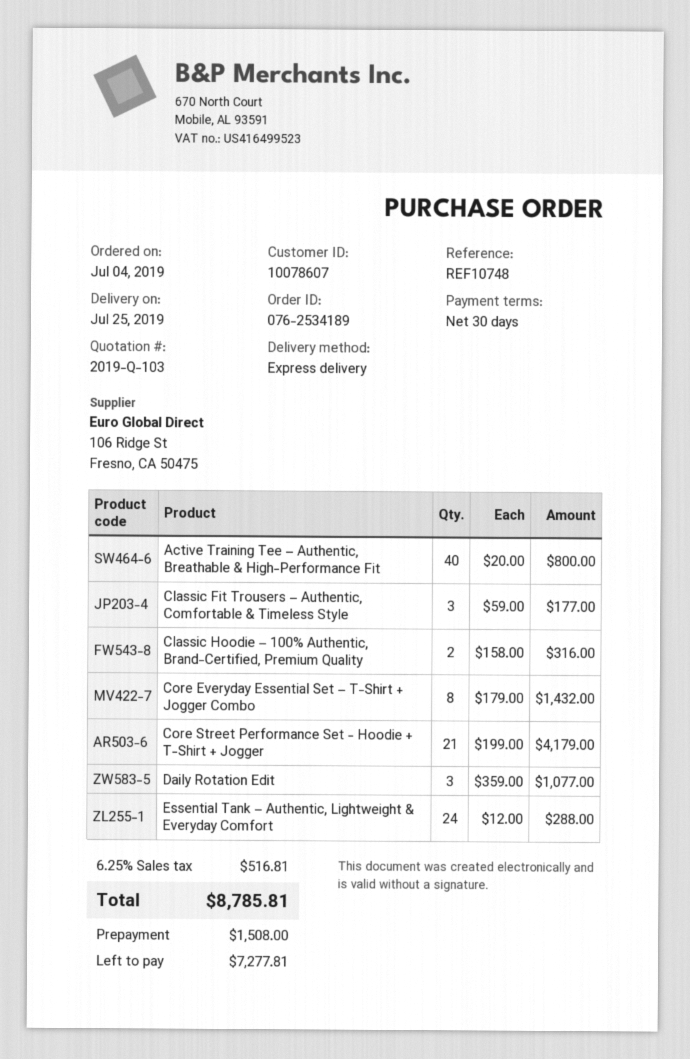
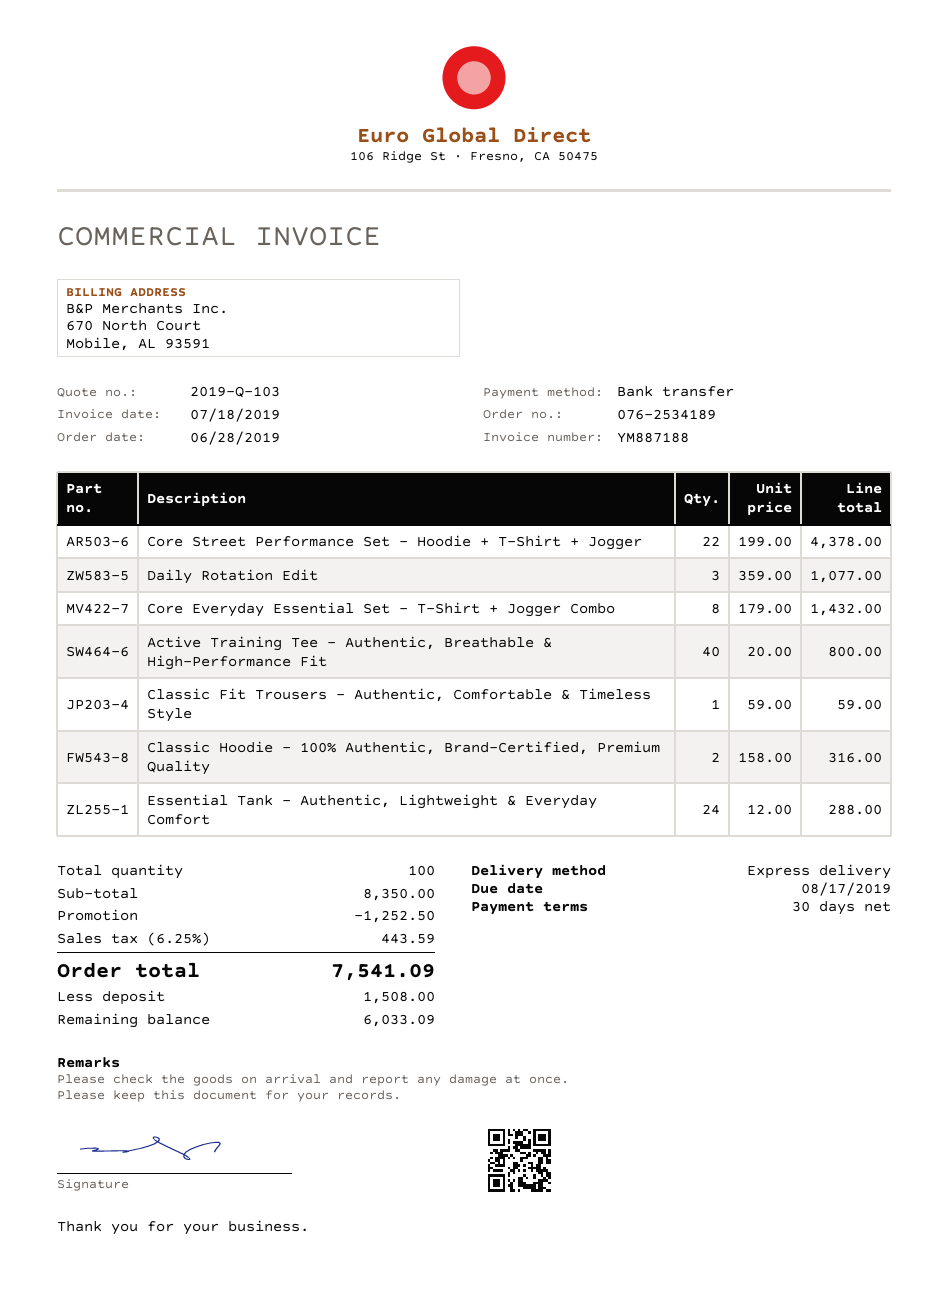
order date: 2019-07-04 -> 2019-06-28
Classic Fit Trousers – Authentic, Comfortable & Timeless Style: 3 x 59.00 = 177.00 -> 1 x 59.00 = 59.00
Core Street Performance Set - Hoodie + T-Shirt + Jogger: 21 x 199.00 = 4179.00 -> 22 x 199.00 = 4378.00
discount: none -> 1252.50
tax: 6.25% = 516.81 -> 6.25% = 443.59
total: 8785.81 -> 7541.09
balance: 7277.81 -> 6033.09

